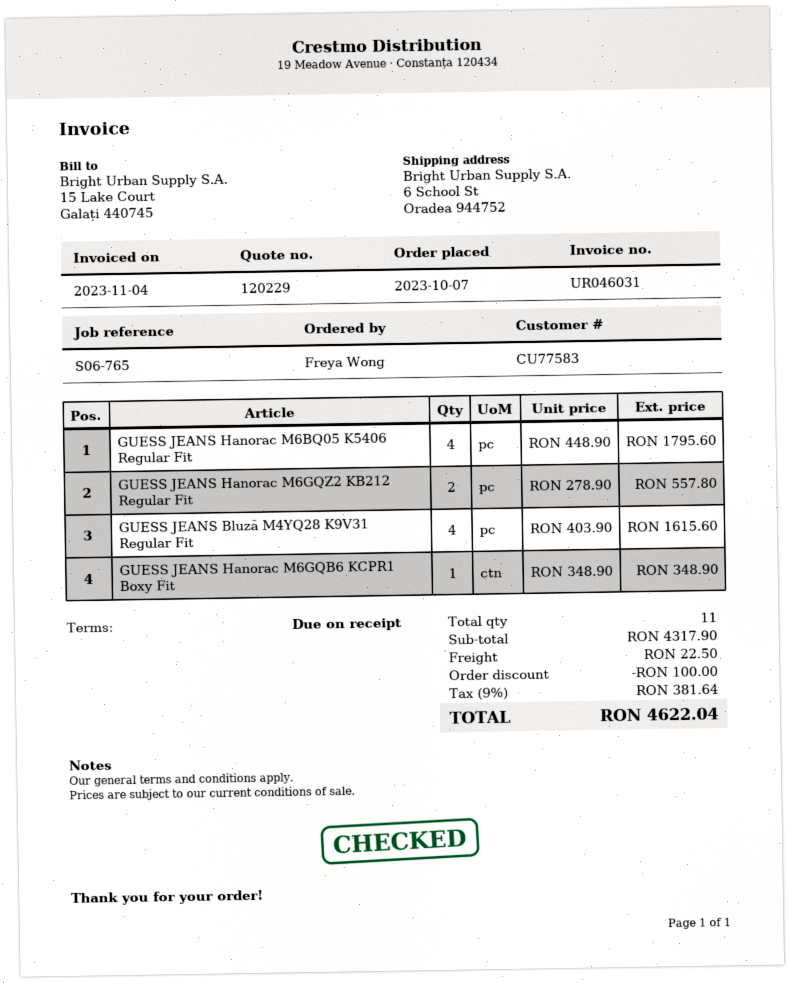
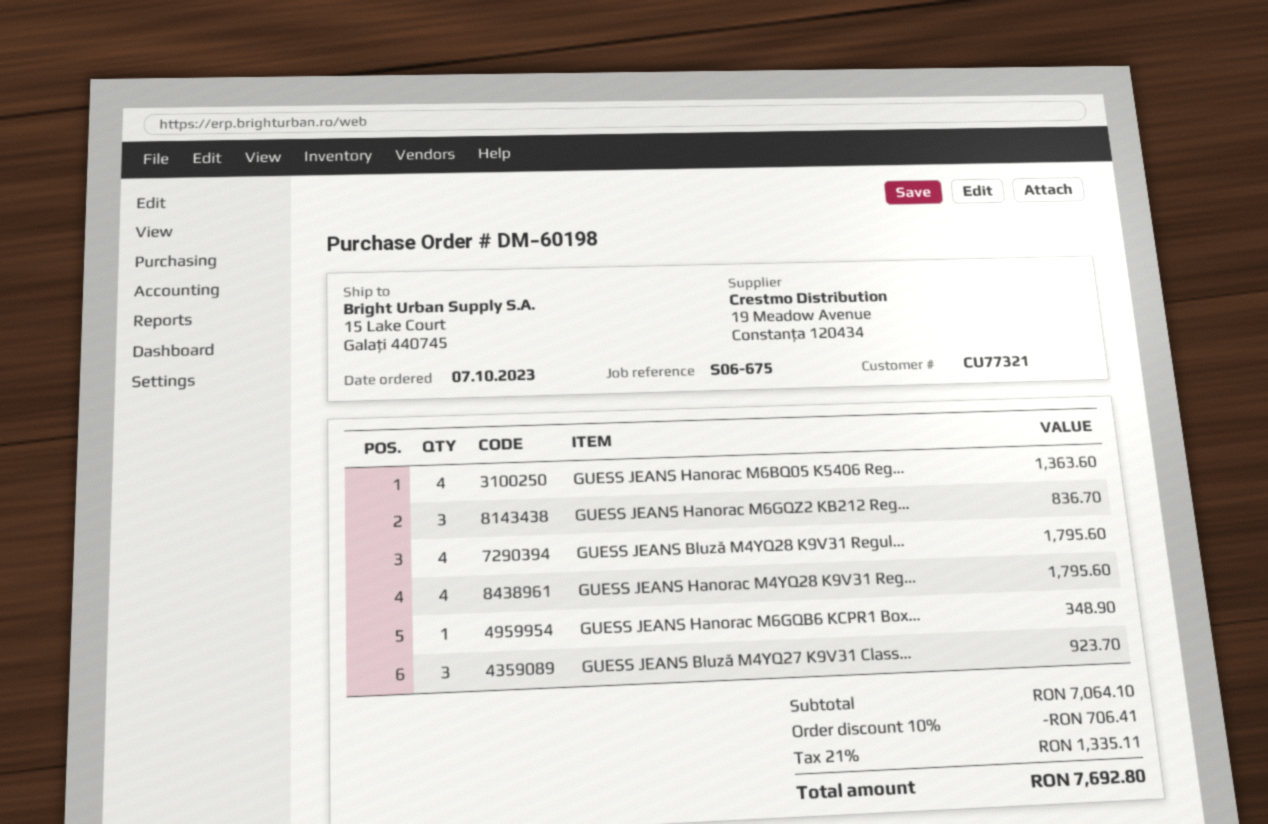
customer number: CU77583 -> CU77321
reference: S06-765 -> S06-675
ship to: 6 School St, Oradea 944752 -> 15 Lake Court, Galați 440745
GUESS JEANS Hanorac M6BQ05 K5406 Regular Fit: 4 for 1795.60 -> 4 for 1363.60
GUESS JEANS Hanorac M6GQZ2 KB212 Regular Fit: 2 for 557.80 -> 3 for 836.70
GUESS JEANS Bluză M4YQ28 K9V31 Regular Fit: 4 for 1615.60 -> 4 for 1795.60
GUESS JEANS Hanorac M4YQ28 K9V31 Reg...: none -> 4 for 1795.60
GUESS JEANS Bluză M4YQ27 K9V31 Class...: none -> 3 for 923.70
subtotal: 4317.90 -> 7064.10
discount: 100.00 -> 706.41
shipping: 22.50 -> none
tax: 9% = 381.64 -> 21% = 1335.11
total: 4622.04 -> 7692.80

